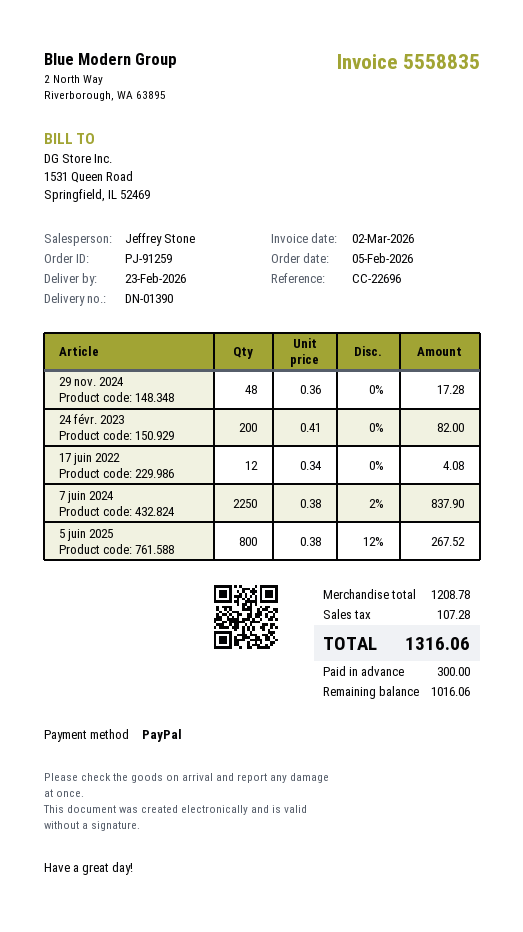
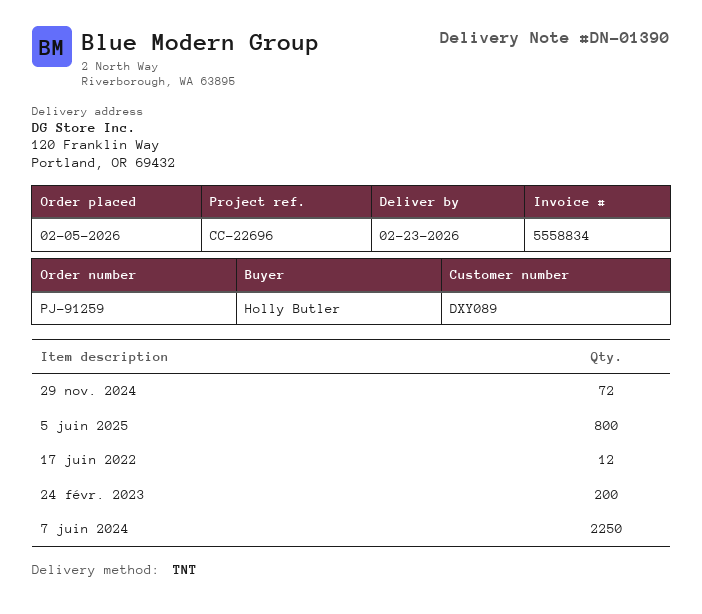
invoice number: 5558835 -> 5558834
29 nov. 2024: 48 -> 72

